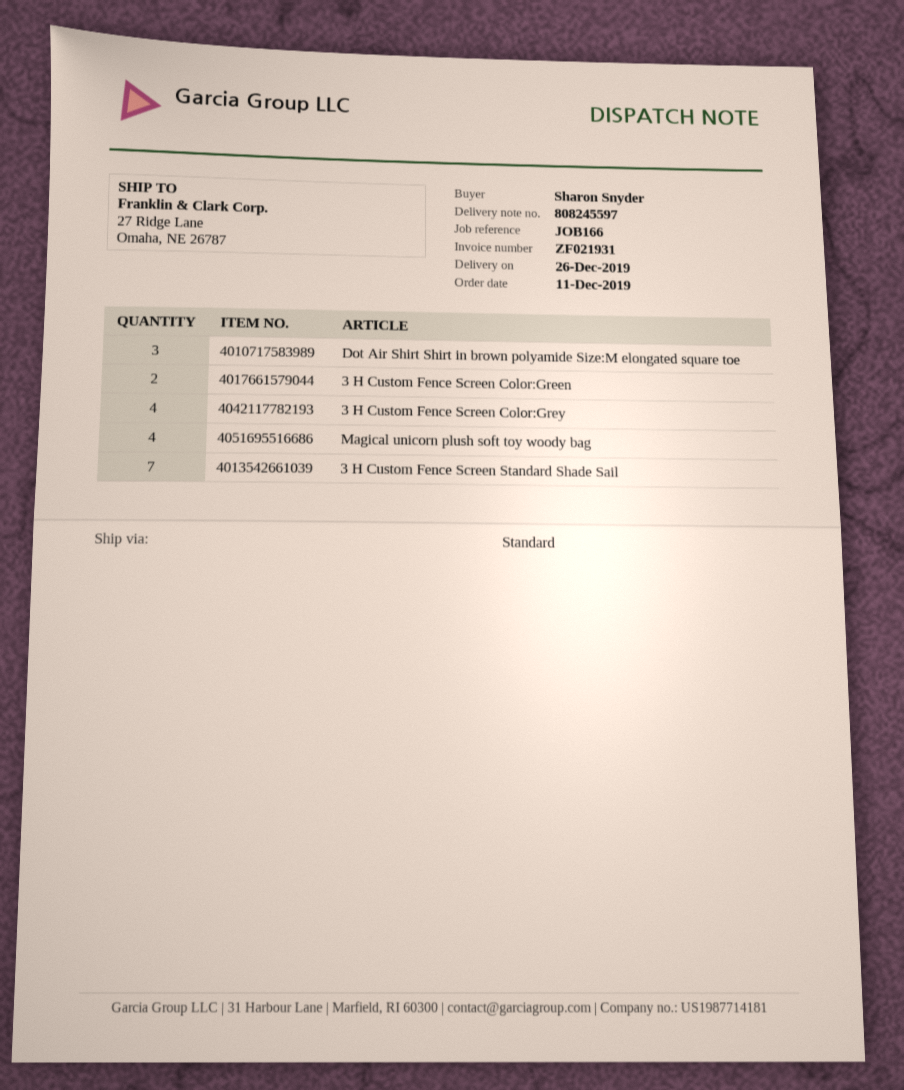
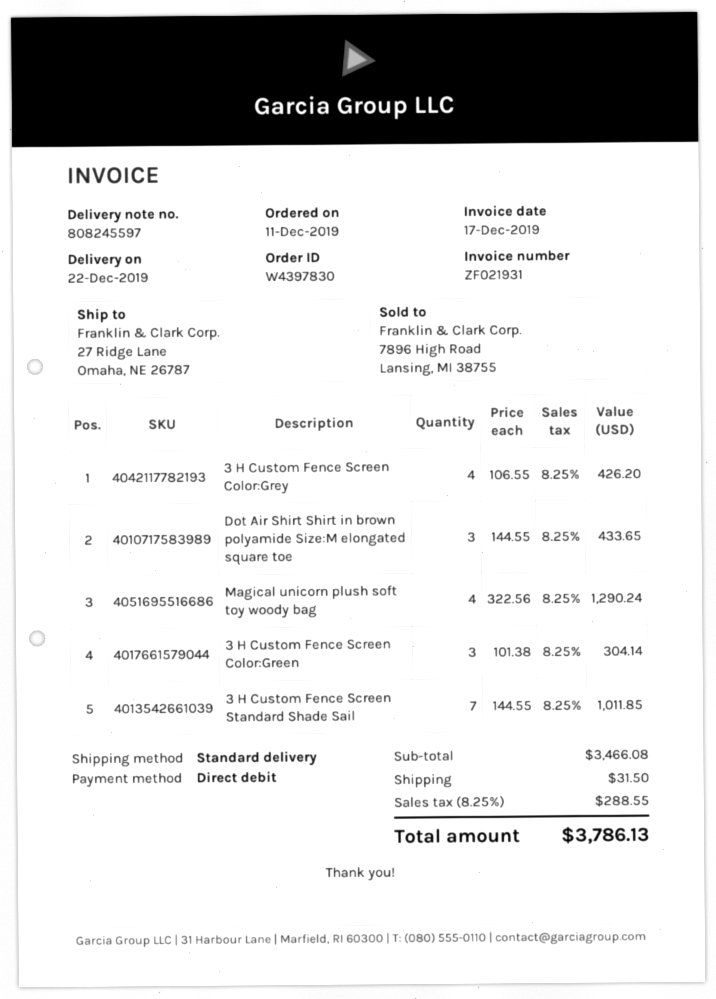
delivery date: 2019-12-26 -> 2019-12-22
3 H Custom Fence Screen Color:Green: 2 -> 3

